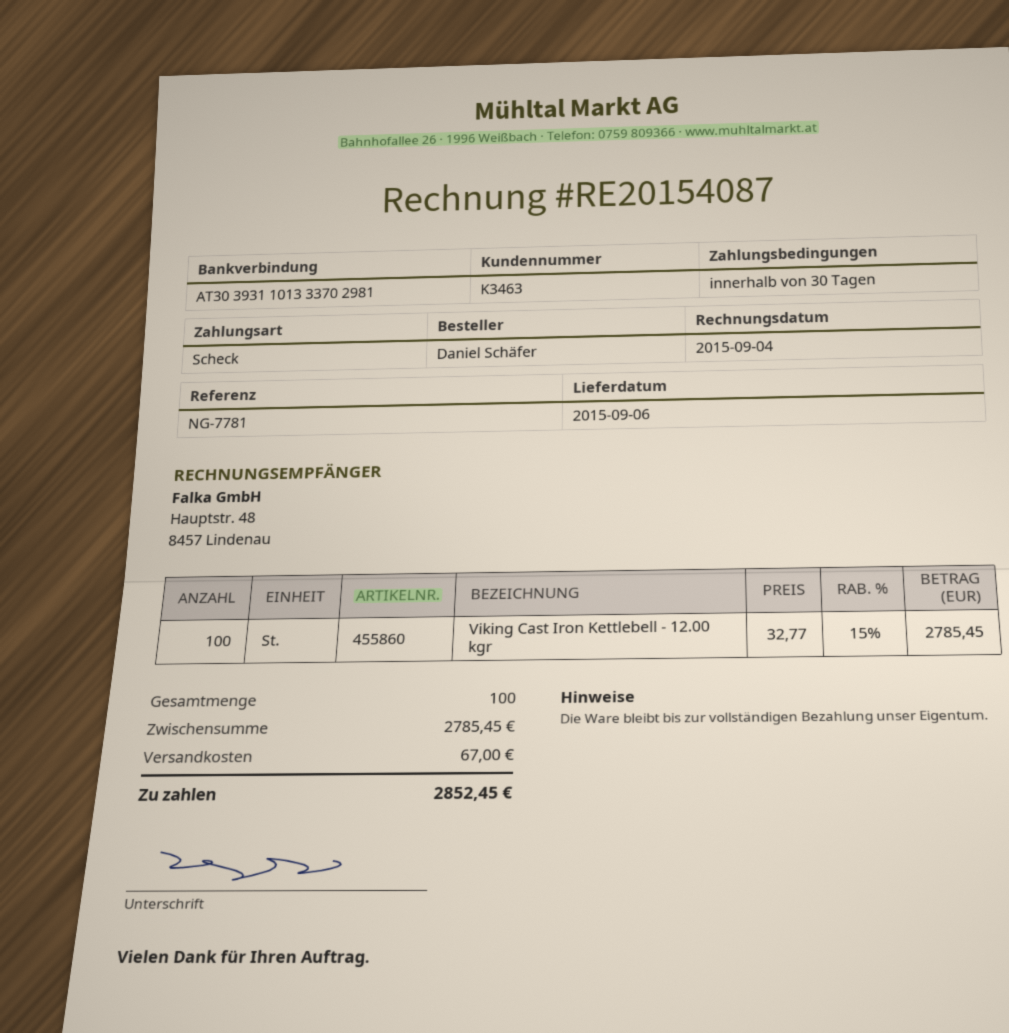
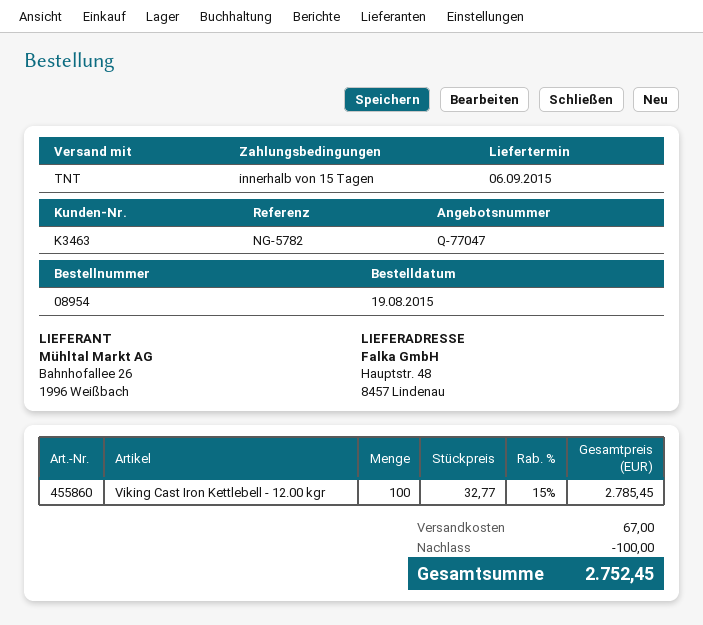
payment terms: 30 days -> 15 days
reference: NG-7781 -> NG-5782
discount: none -> 100.00
total: 2852.45 -> 2752.45

